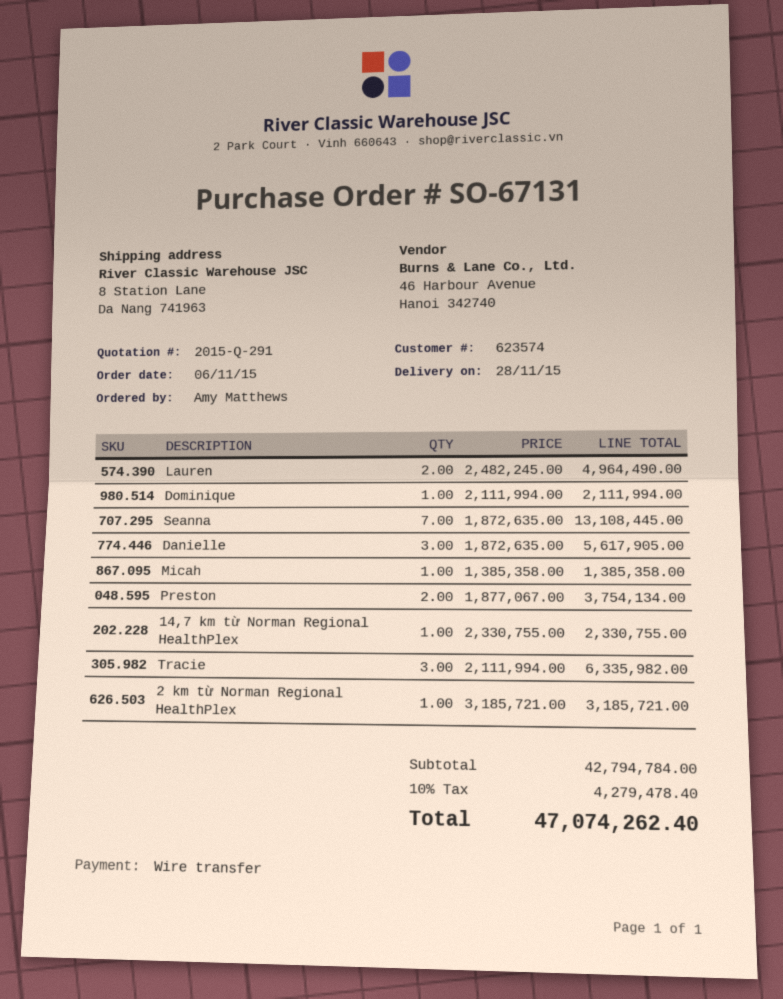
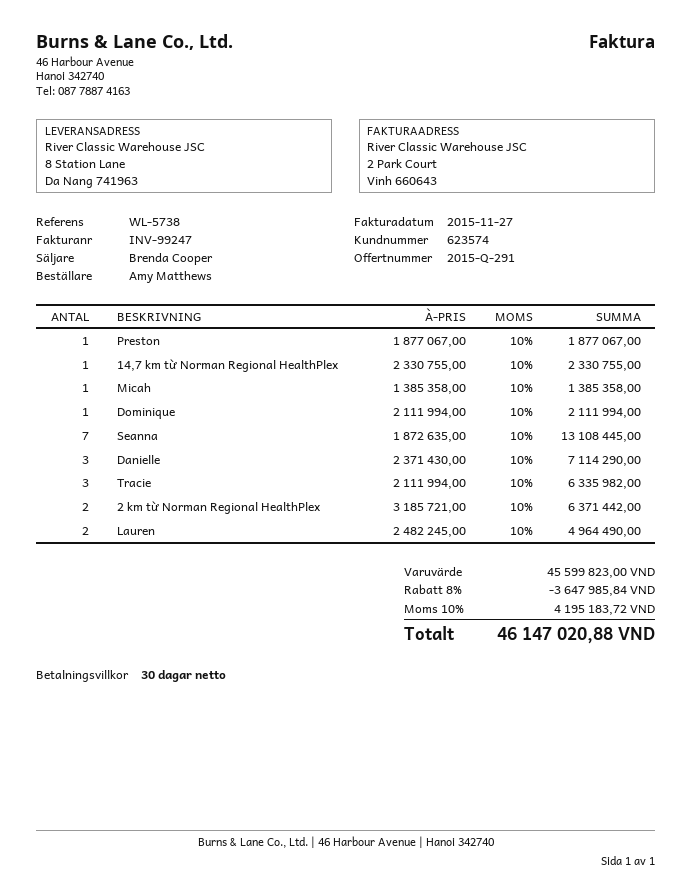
Danielle: 3 x 1872635.00 = 5617905.00 -> 3 x 2371430.00 = 7114290.00
Preston: 2 x 1877067.00 = 3754134.00 -> 1 x 1877067.00 = 1877067.00
2 km từ Norman Regional HealthPlex: 1 x 3185721.00 = 3185721.00 -> 2 x 3185721.00 = 6371442.00
subtotal: 42794784.00 -> 45599823.00
discount: none -> 8% = 3647985.84
tax: 10% = 4279478.40 -> 10% = 4195183.72
total: 47074262.40 -> 46147020.88

